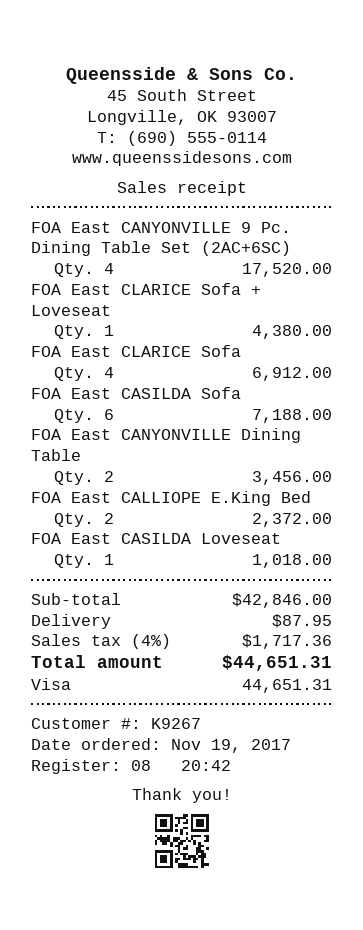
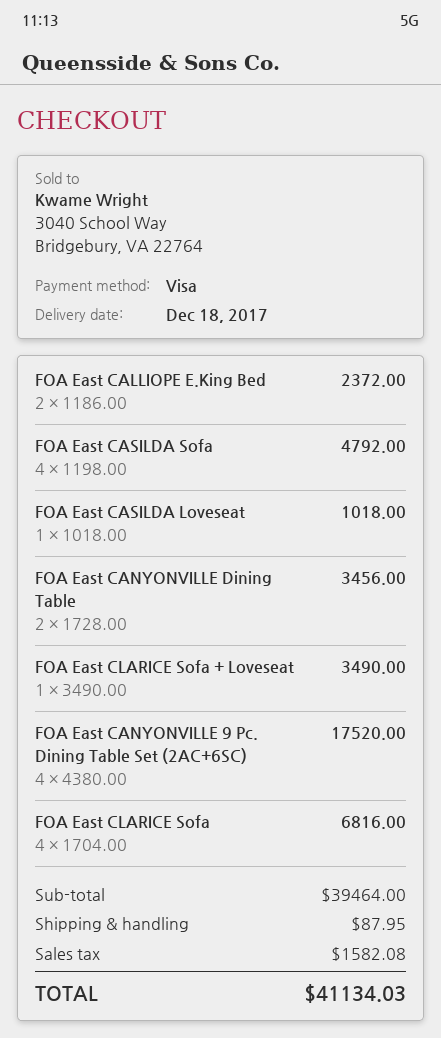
FOA East CLARICE Sofa + Loveseat: 1 for 4380.00 -> 1 for 3490.00
FOA East CLARICE Sofa: 4 for 6912.00 -> 4 for 6816.00
FOA East CASILDA Sofa: 6 for 7188.00 -> 4 for 4792.00
subtotal: 42846.00 -> 39464.00
tax: 1717.36 -> 1582.08
total: 44651.31 -> 41134.03

